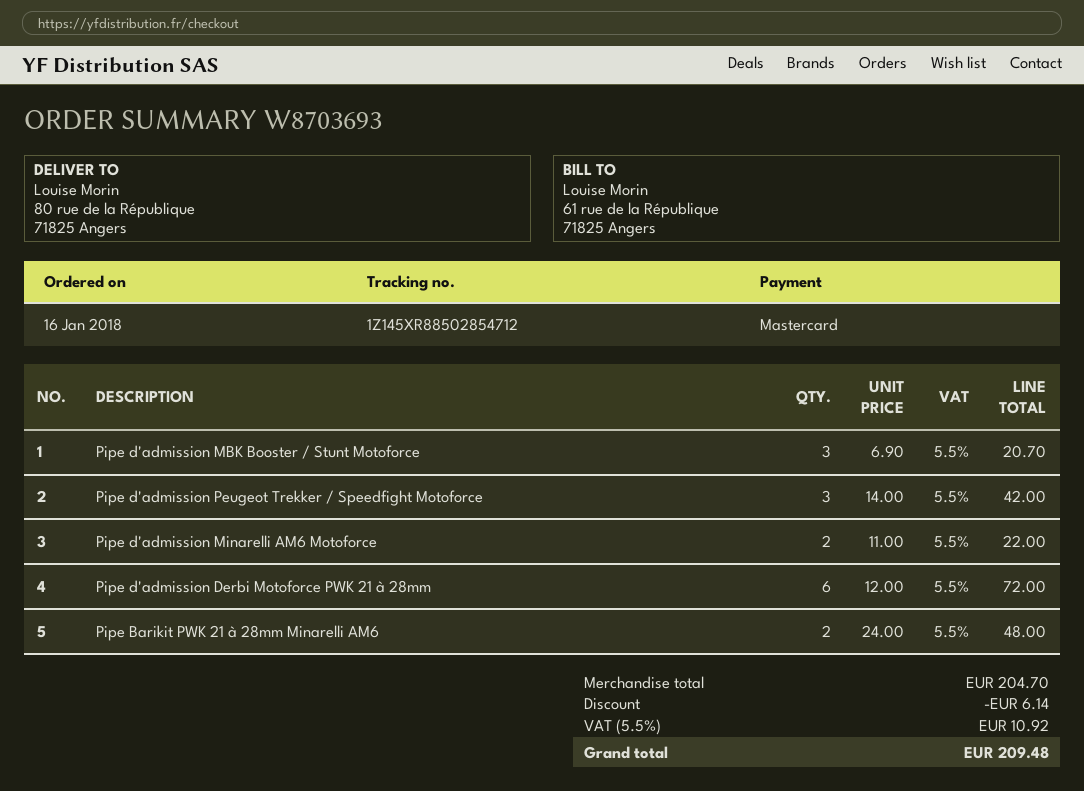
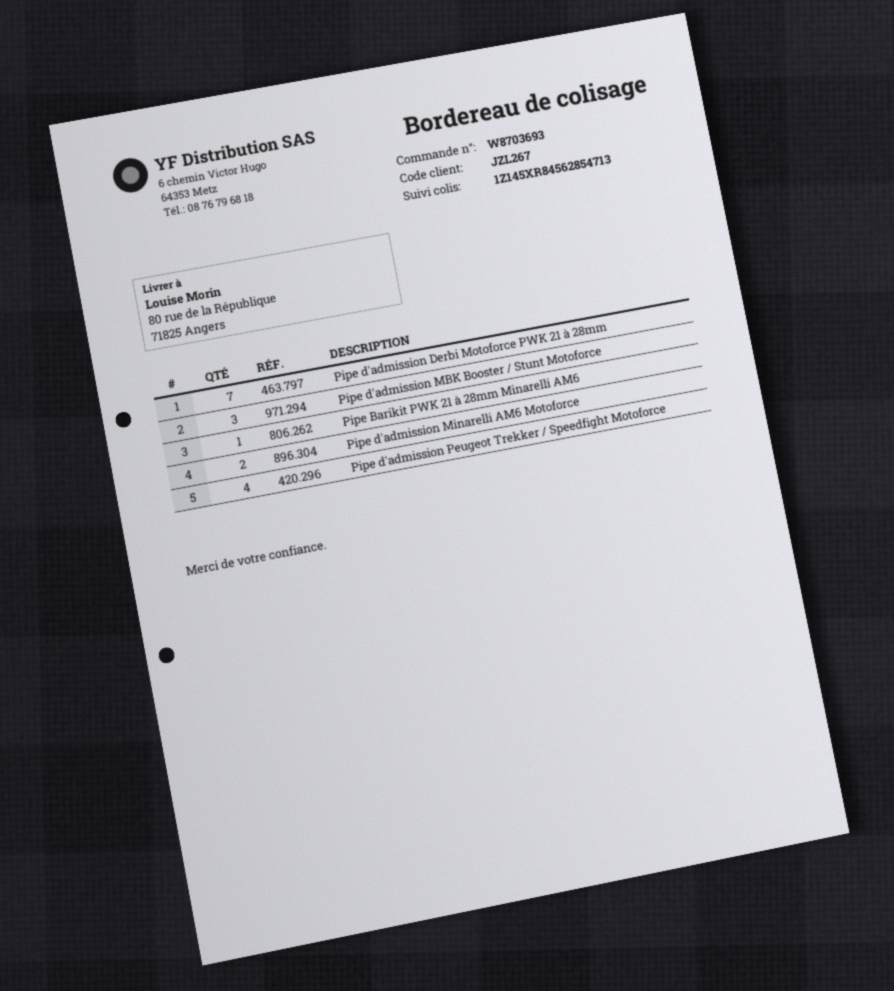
tracking number: 1Z145XR88502854712 -> 1Z145XR84562854713
Pipe d'admission Peugeot Trekker / Speedfight Motoforce: 3 -> 4
Pipe d'admission Derbi Motoforce PWK 21 à 28mm: 6 -> 7
Pipe Barikit PWK 21 à 28mm Minarelli AM6: 2 -> 1

